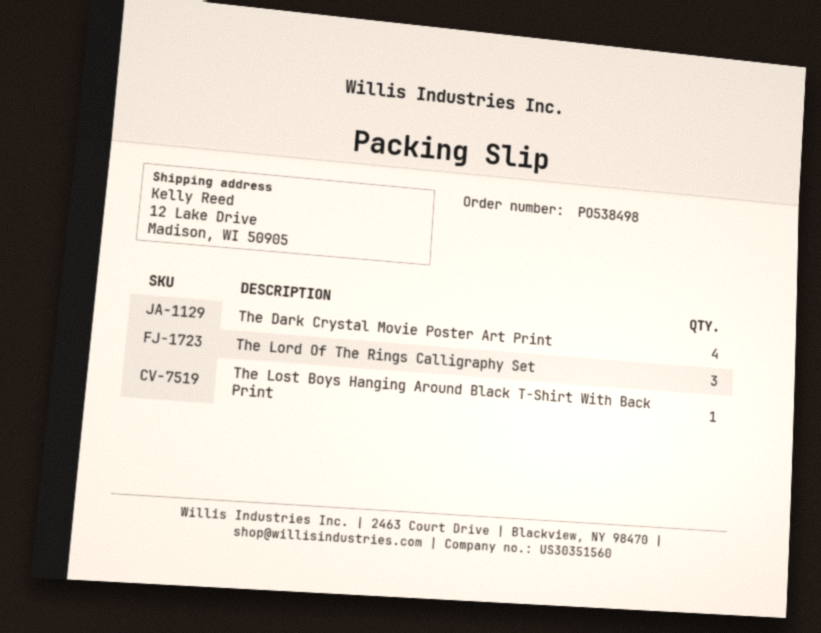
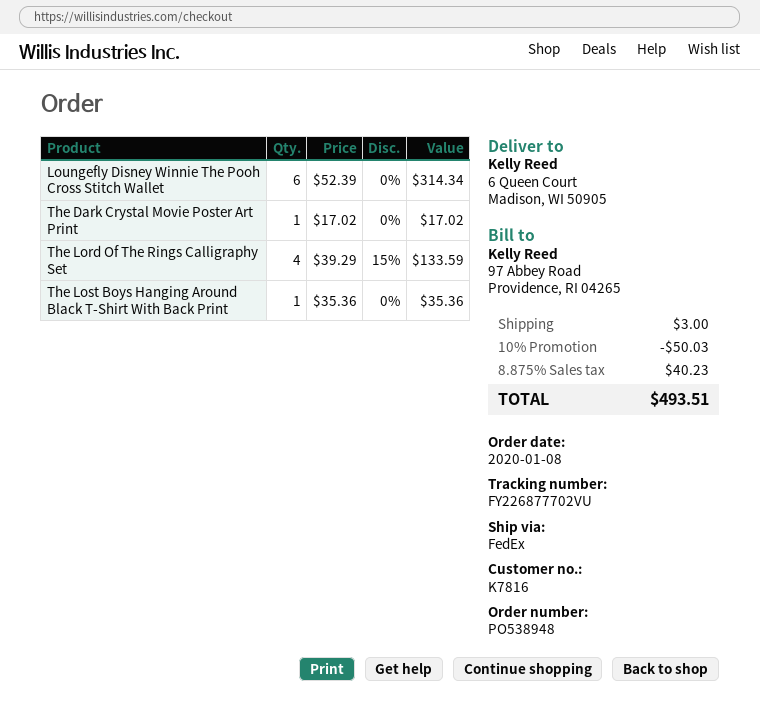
order number: PO538498 -> PO538948
ship to: 12 Lake Drive, Madison, WI 50905 -> 6 Queen Court, Madison, WI 50905
The Dark Crystal Movie Poster Art Print: 4 -> 1
The Lord Of The Rings Calligraphy Set: 3 -> 4
Loungefly Disney Winnie The Pooh Cross Stitch Wallet: none -> 6

